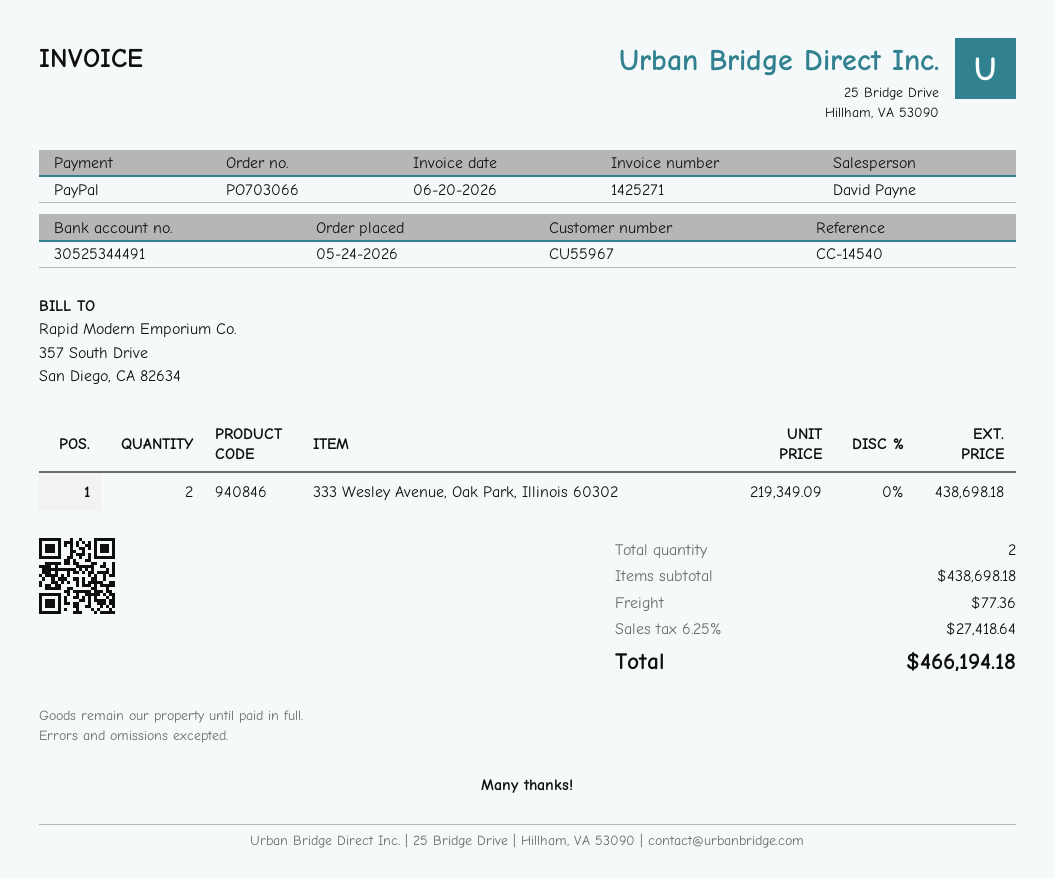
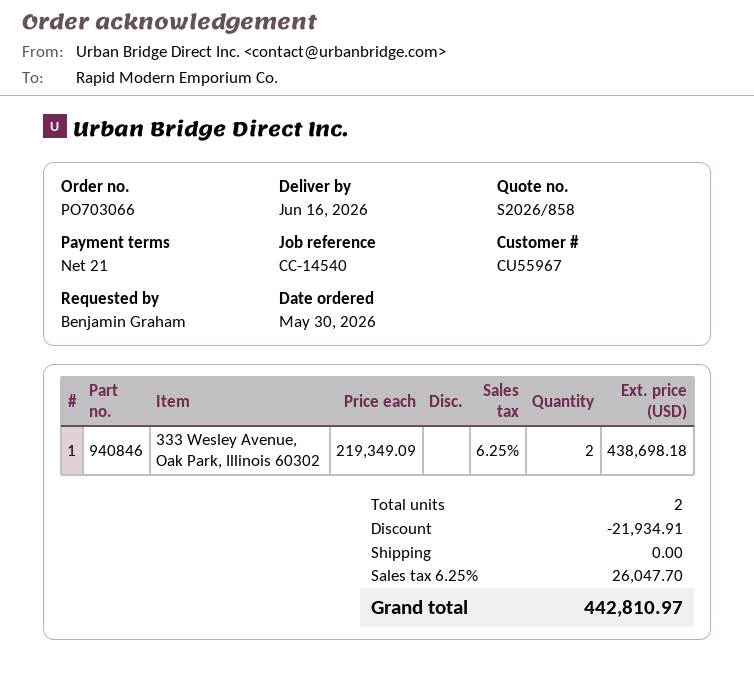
order date: 2026-05-24 -> 2026-05-30
discount: none -> 21934.91
shipping: 77.36 -> 0.00
tax: 6.25% = 27418.64 -> 6.25% = 26047.70
total: 466194.18 -> 442810.97

